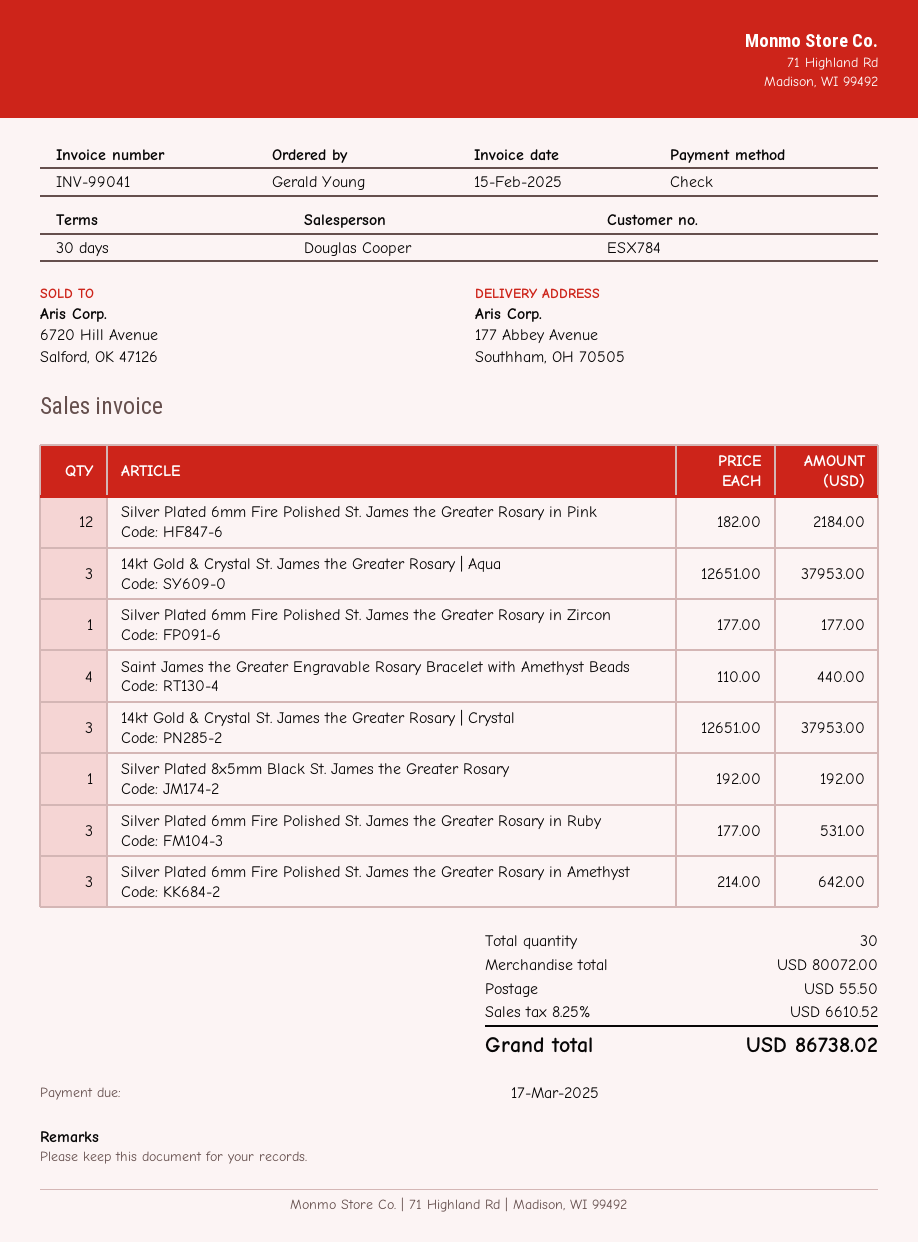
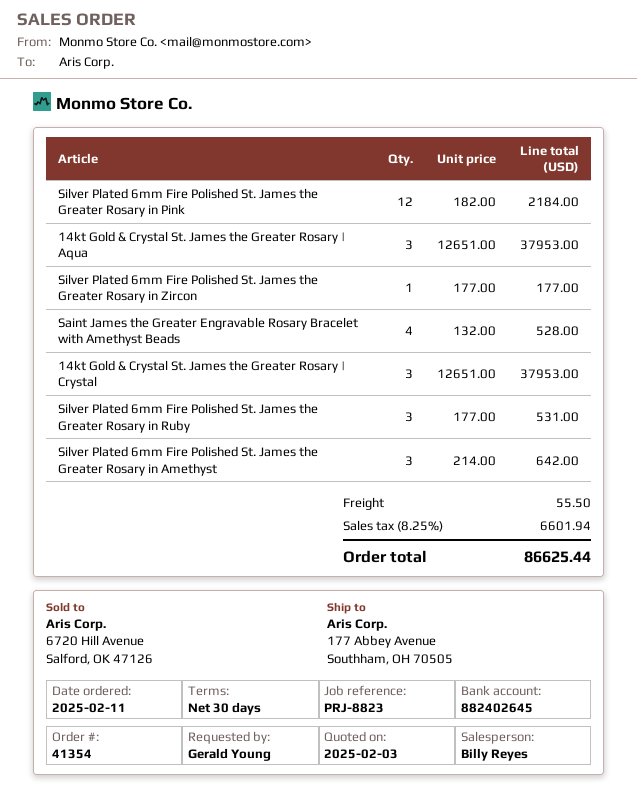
sales rep: Douglas Cooper -> Billy Reyes
Saint James the Greater Engravable Rosary Bracelet with Amethyst Beads: 4 x 110.00 = 440.00 -> 4 x 132.00 = 528.00
Silver Plated 8x5mm Black St. James the Greater Rosary: 1 x 192.00 = 192.00 -> none
tax: 8.25% = 6610.52 -> 8.25% = 6601.94
total: 86738.02 -> 86625.44

